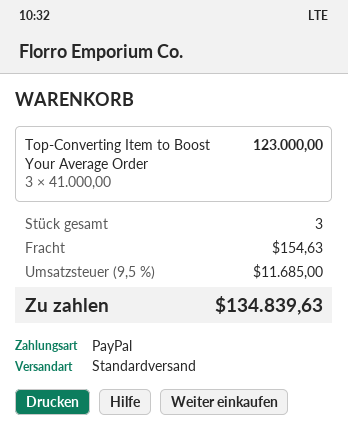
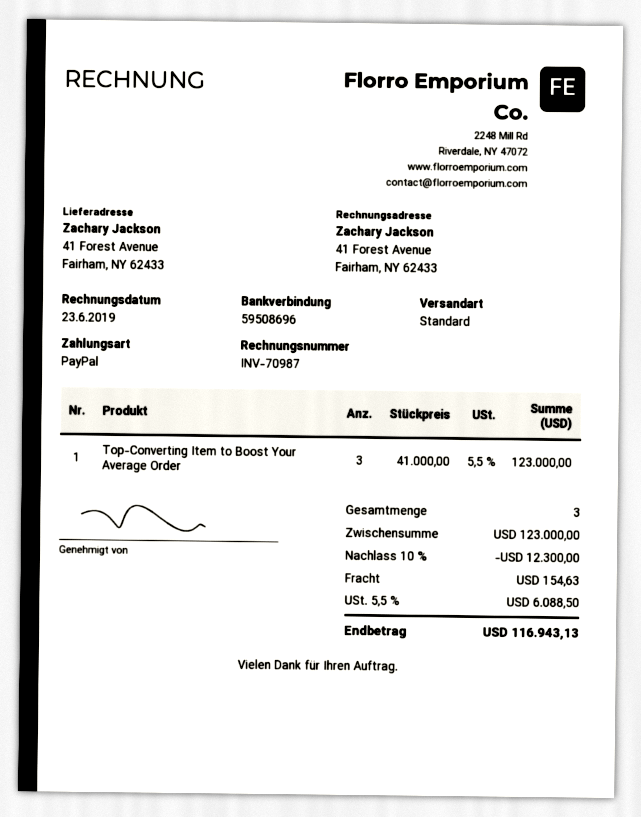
discount: none -> 10% = 12300.00
tax: 9.5% = 11685.00 -> 5.5% = 6088.50
total: 134839.63 -> 116943.13

